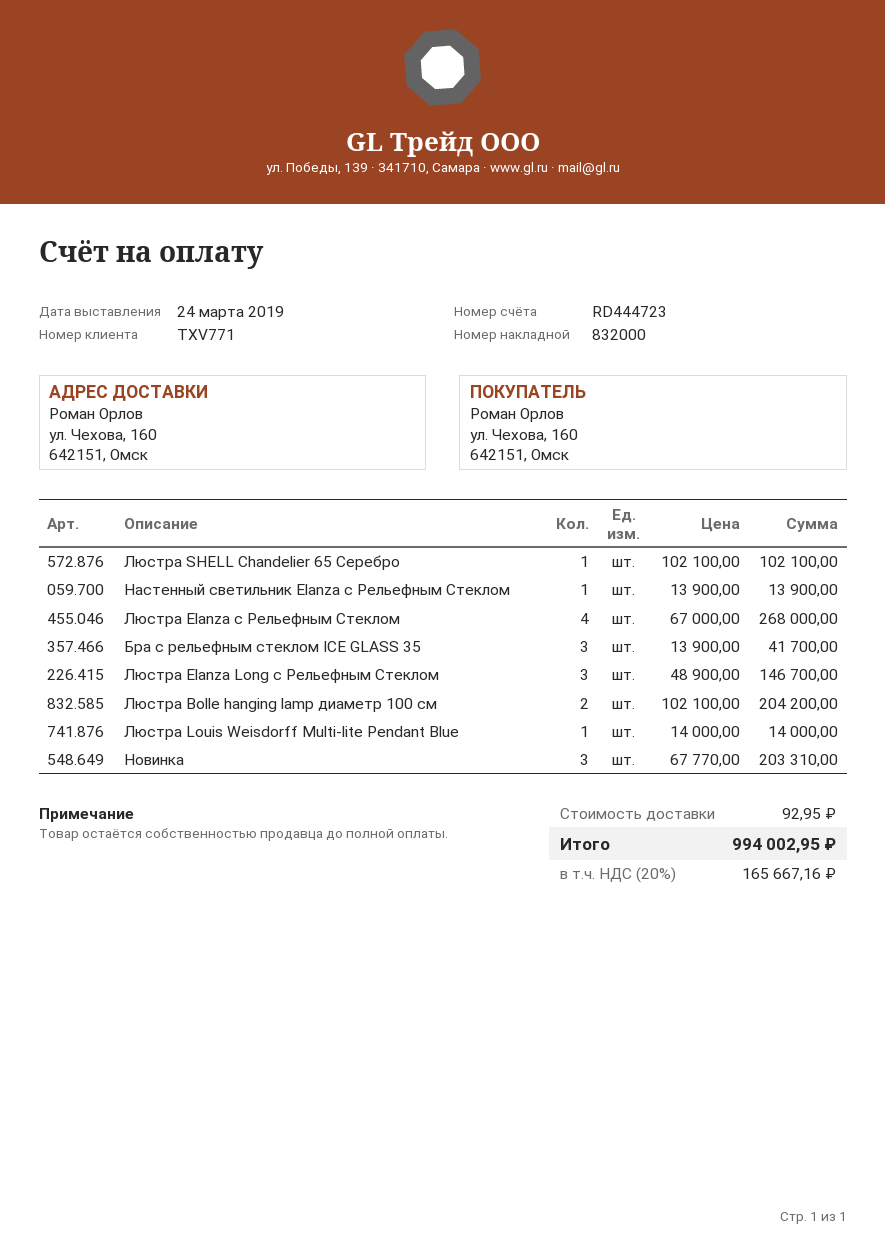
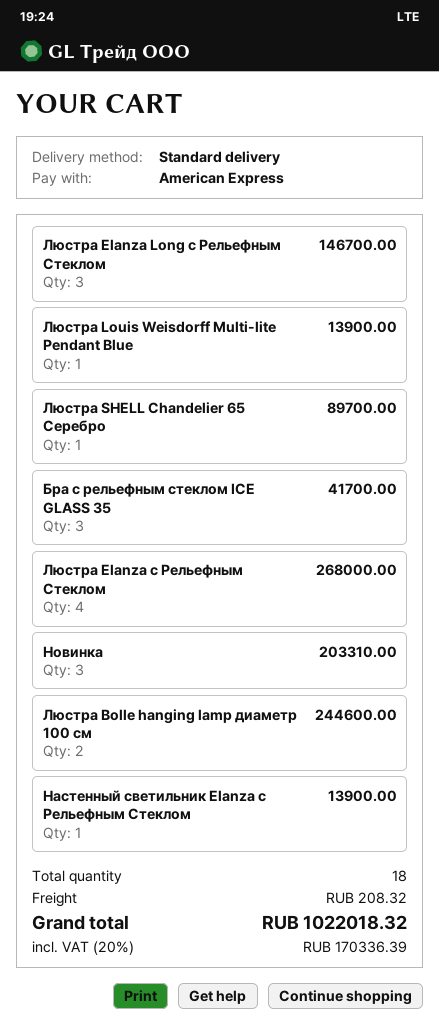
Люстра SHELL Chandelier 65 Серебро: 1 for 102100.00 -> 1 for 89700.00
Люстра Bolle hanging lamp диаметр 100 см: 2 for 204200.00 -> 2 for 244600.00
Люстра Louis Weisdorff Multi-lite Pendant Blue: 1 for 14000.00 -> 1 for 13900.00
shipping: 92.95 -> 208.32
tax: 20% = 165667.16 -> 20% = 170336.39
total: 994002.95 -> 1022018.32

